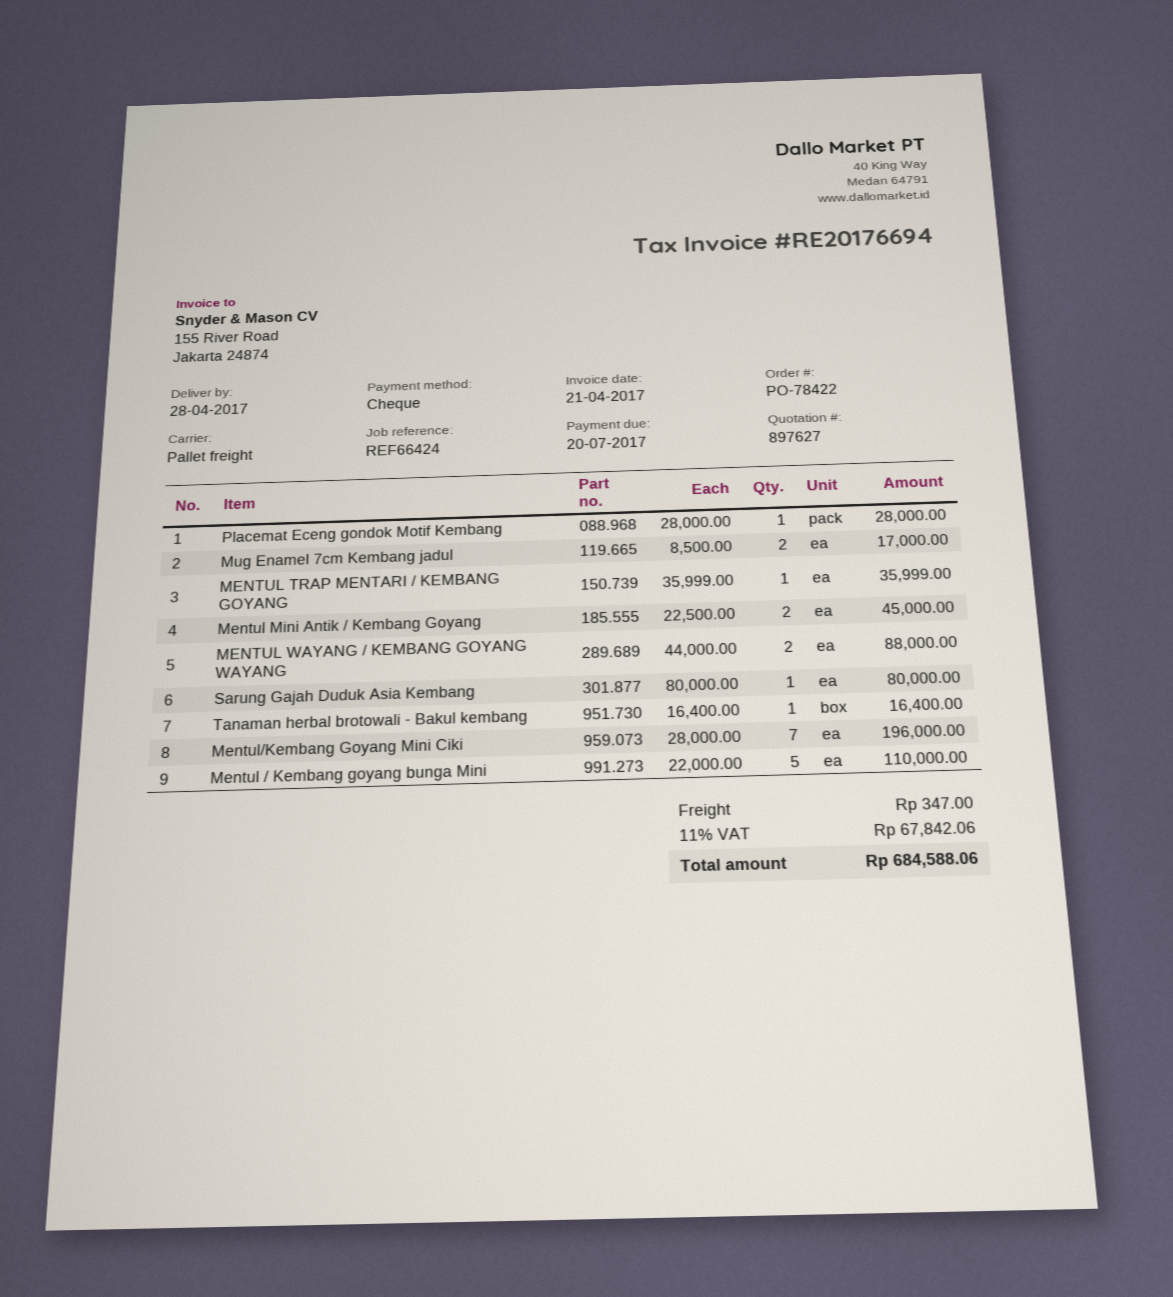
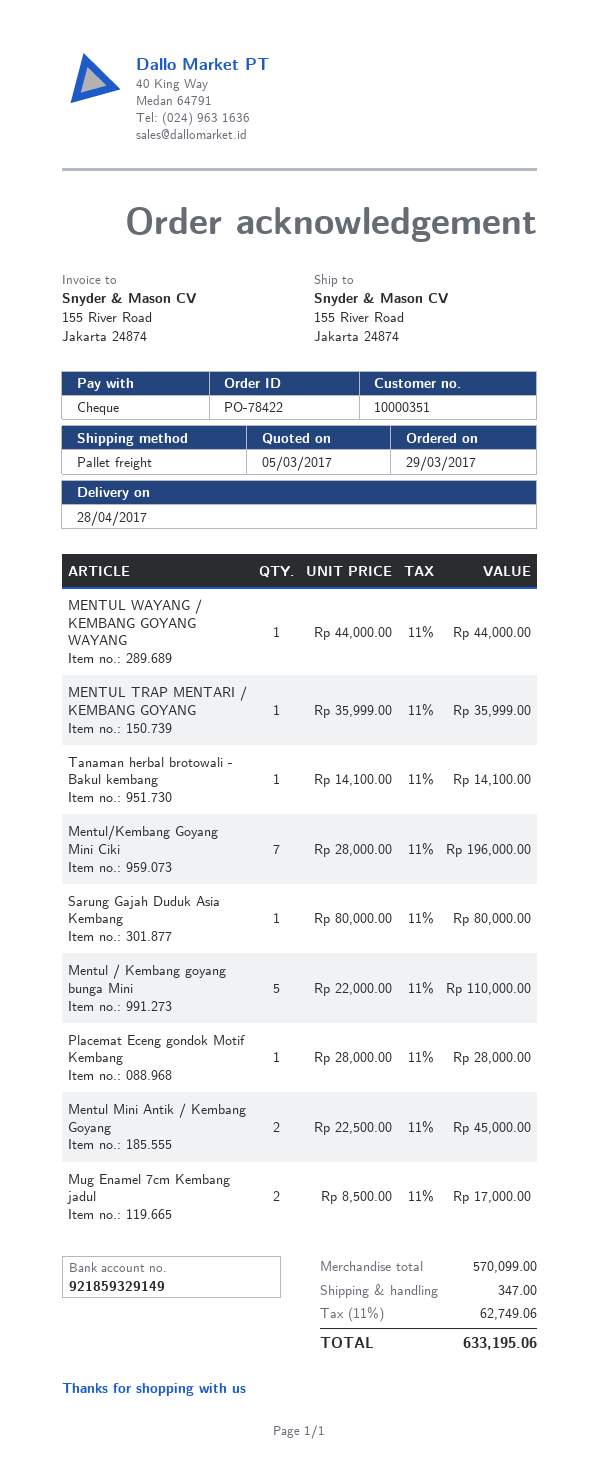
MENTUL WAYANG / KEMBANG GOYANG WAYANG: 2 x 44000.00 = 88000.00 -> 1 x 44000.00 = 44000.00
Tanaman herbal brotowali - Bakul kembang: 1 x 16400.00 = 16400.00 -> 1 x 14100.00 = 14100.00
tax: 11% = 67842.06 -> 11% = 62749.06
total: 684588.06 -> 633195.06

